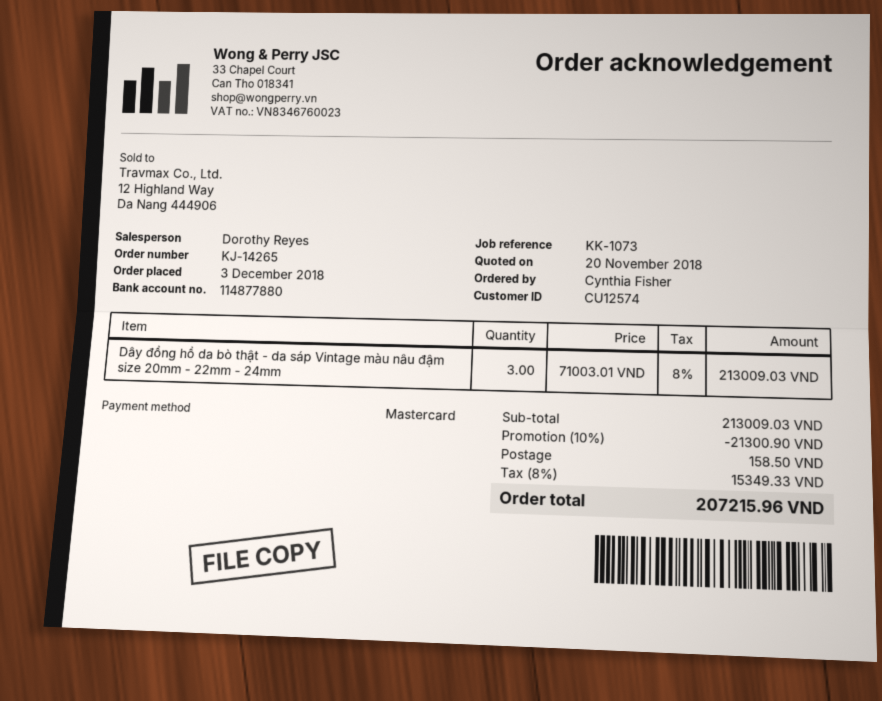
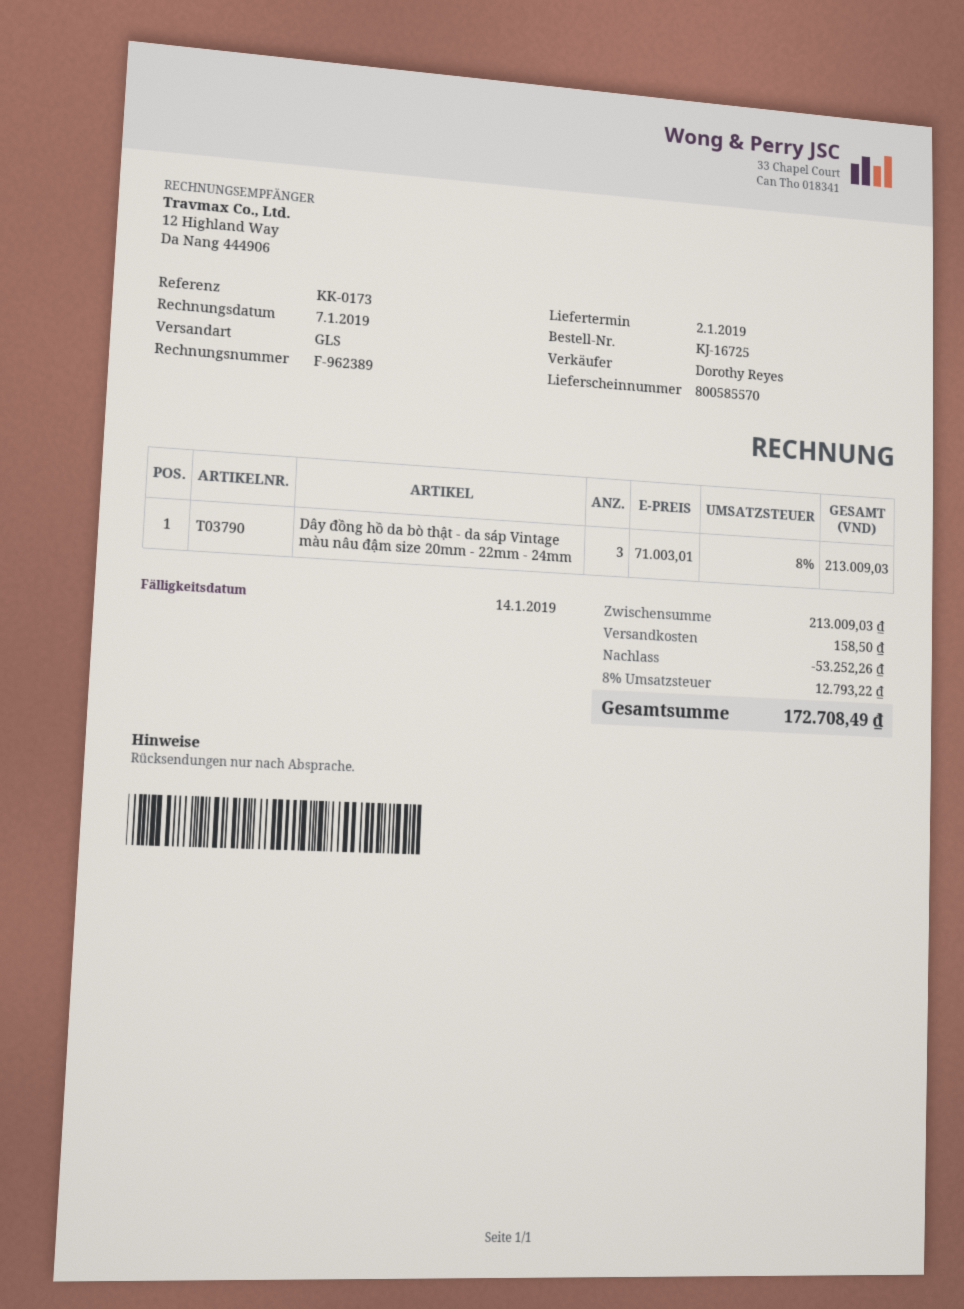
order number: KJ-14265 -> KJ-16725
reference: KK-1073 -> KK-0173
discount: 21300.90 -> 53252.26
tax: 8% = 15349.33 -> 8% = 12793.22
total: 207215.96 -> 172708.49

